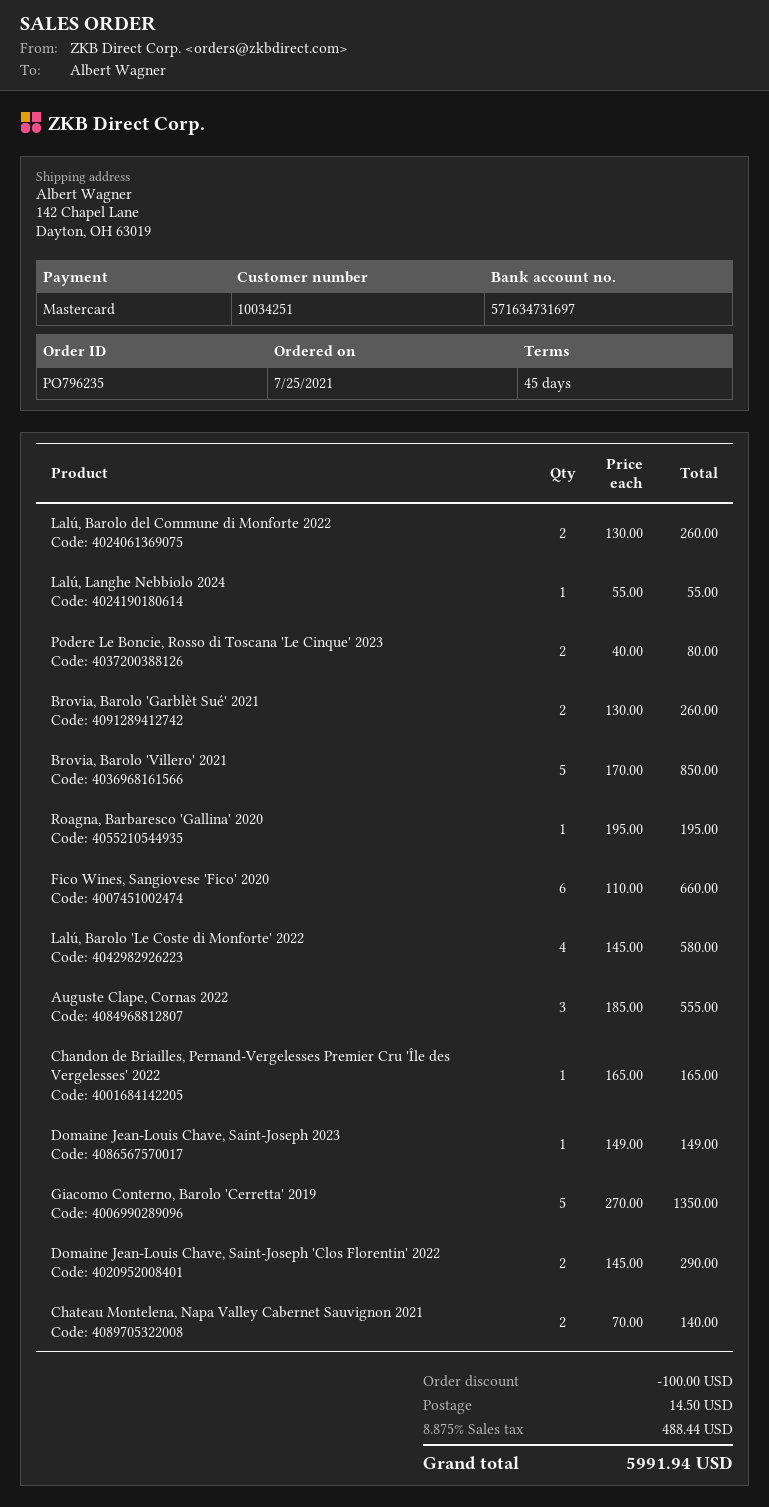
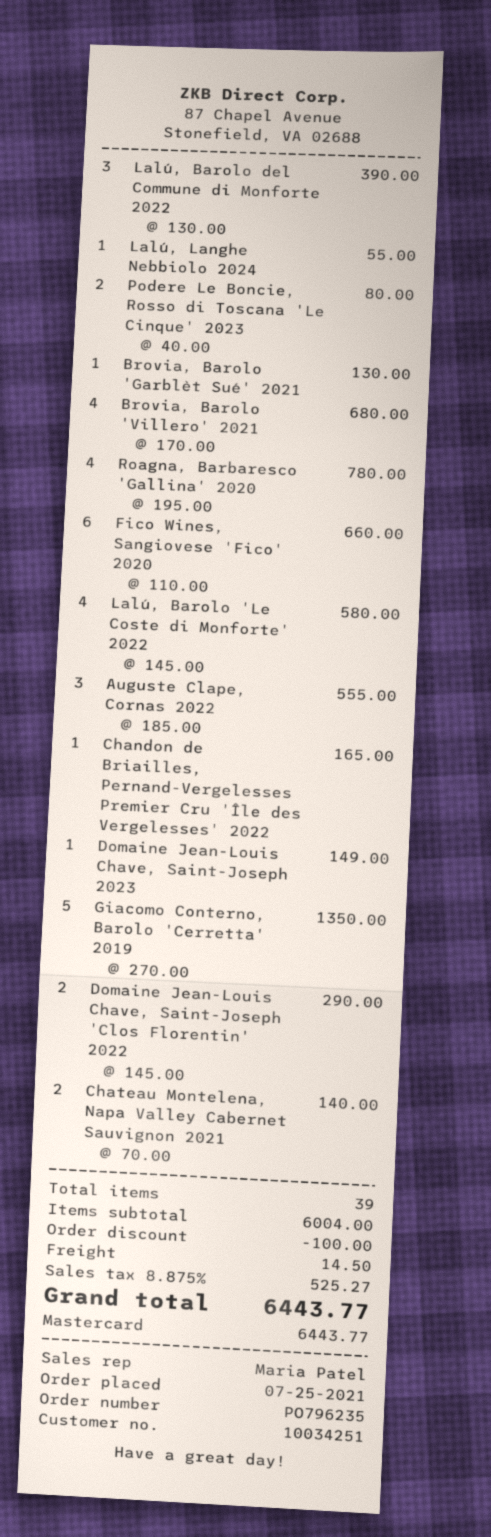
Lalú, Barolo del Commune di Monforte 2022: 2 x 130.00 = 260.00 -> 3 x 130.00 = 390.00
Brovia, Barolo 'Garblèt Sué' 2021: 2 x 130.00 = 260.00 -> 1 x 130.00 = 130.00
Brovia, Barolo 'Villero' 2021: 5 x 170.00 = 850.00 -> 4 x 170.00 = 680.00
Roagna, Barbaresco 'Gallina' 2020: 1 x 195.00 = 195.00 -> 4 x 195.00 = 780.00
tax: 8.875% = 488.44 -> 8.875% = 525.27
total: 5991.94 -> 6443.77

